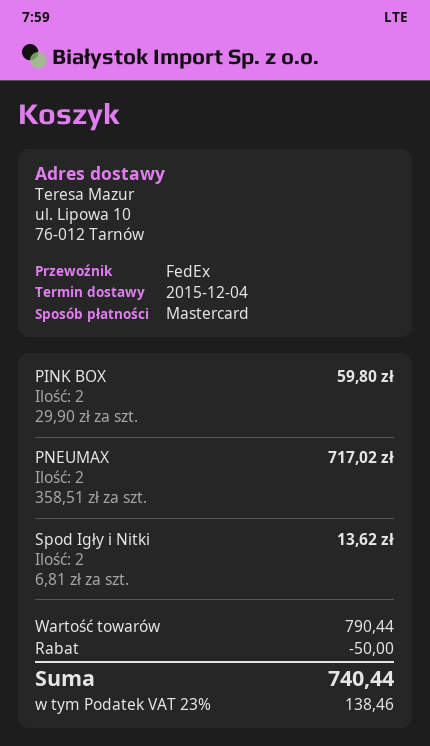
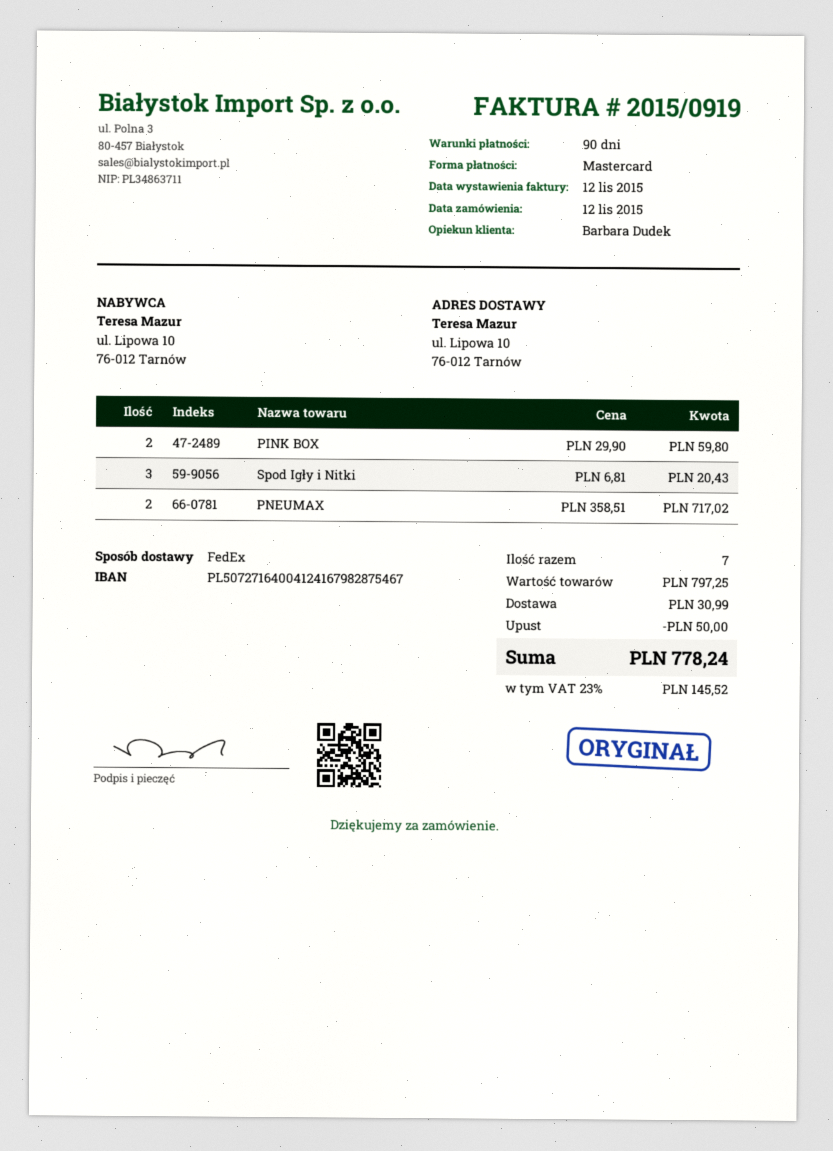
Spod Igły i Nitki: 2 x 6.81 = 13.62 -> 3 x 6.81 = 20.43
subtotal: 790.44 -> 797.25
shipping: none -> 30.99
tax: 23% = 138.46 -> 23% = 145.52
total: 740.44 -> 778.24

